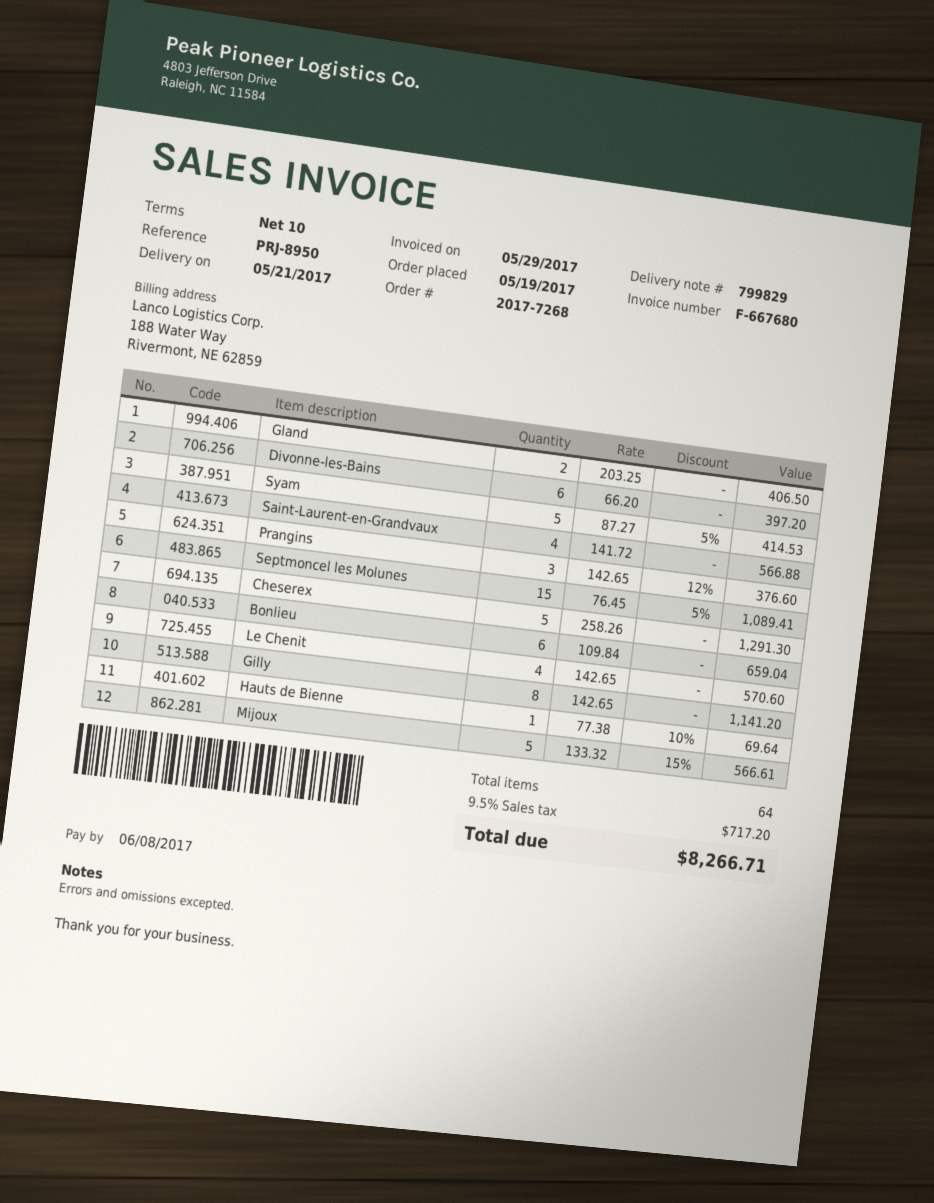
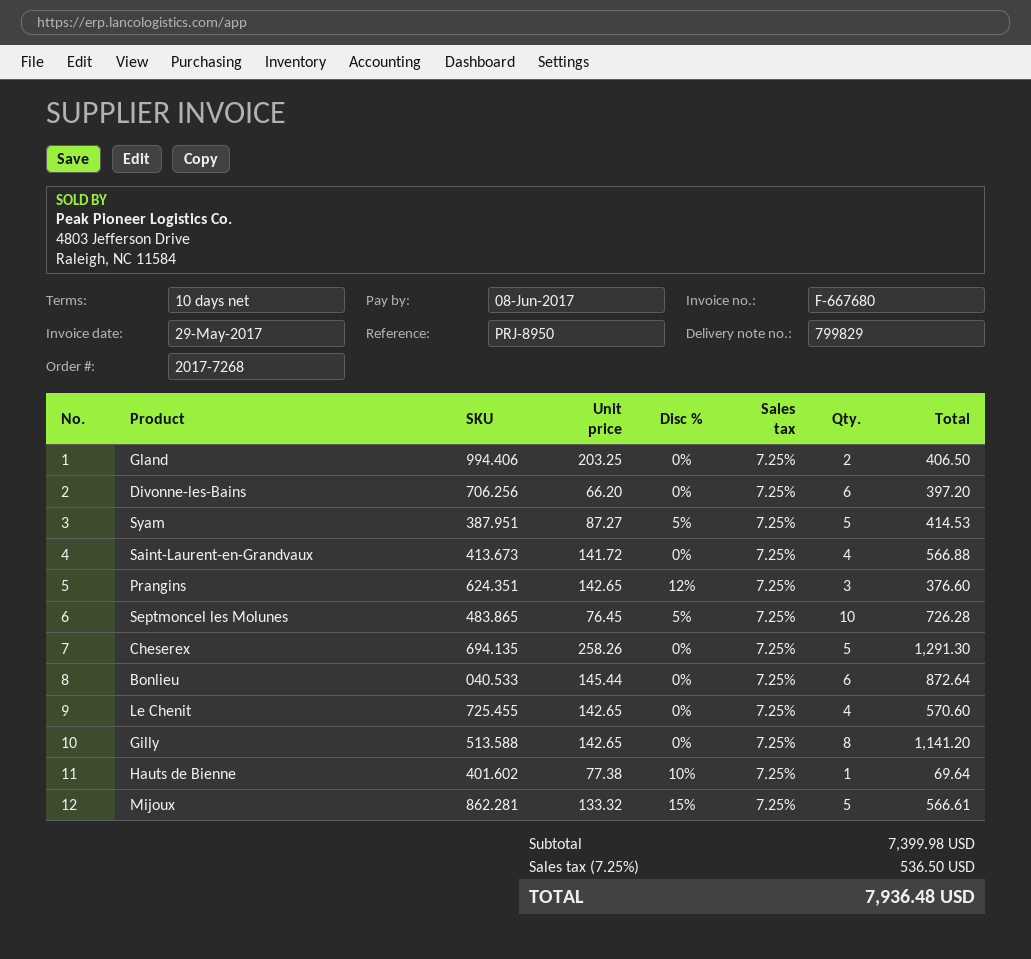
Septmoncel les Molunes: 15 x 76.45 - 5% = 1089.41 -> 10 x 76.45 - 5% = 726.28
Bonlieu: 6 x 109.84 = 659.04 -> 6 x 145.44 = 872.64
tax: 9.5% = 717.20 -> 7.25% = 536.50
total: 8266.71 -> 7936.48

